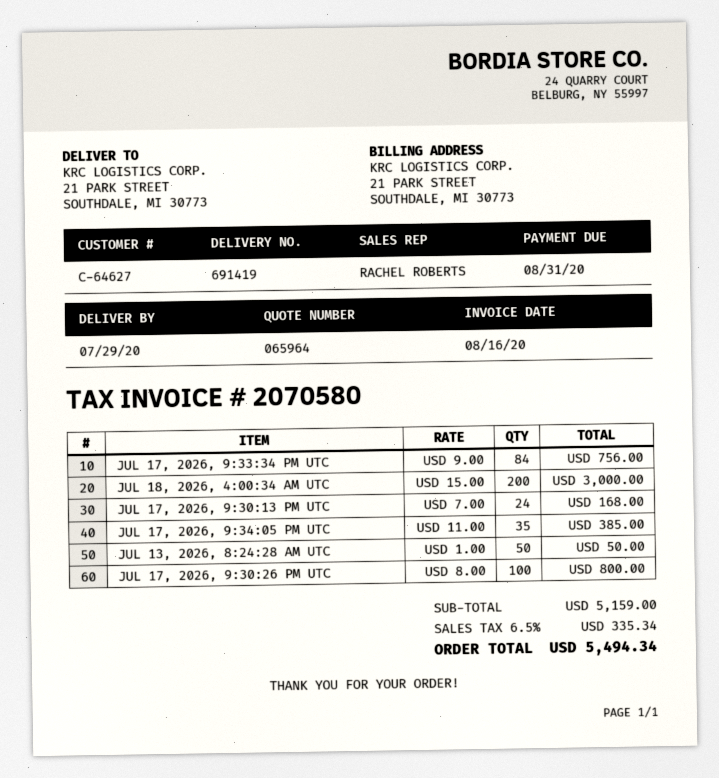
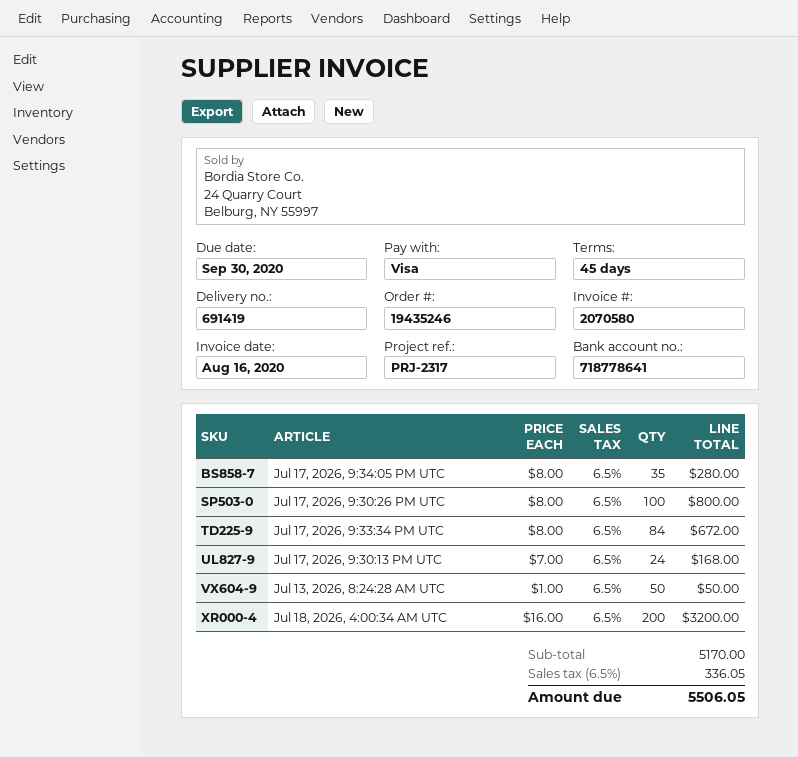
due date: 2020-08-31 -> 2020-09-30
JUL 17, 2026, 9:33:34 PM UTC: 84 x 9.00 = 756.00 -> 84 x 8.00 = 672.00
JUL 18, 2026, 4:00:34 AM UTC: 200 x 15.00 = 3000.00 -> 200 x 16.00 = 3200.00
JUL 17, 2026, 9:34:05 PM UTC: 35 x 11.00 = 385.00 -> 35 x 8.00 = 280.00
subtotal: 5159.00 -> 5170.00
tax: 6.5% = 335.34 -> 6.5% = 336.05
total: 5494.34 -> 5506.05

